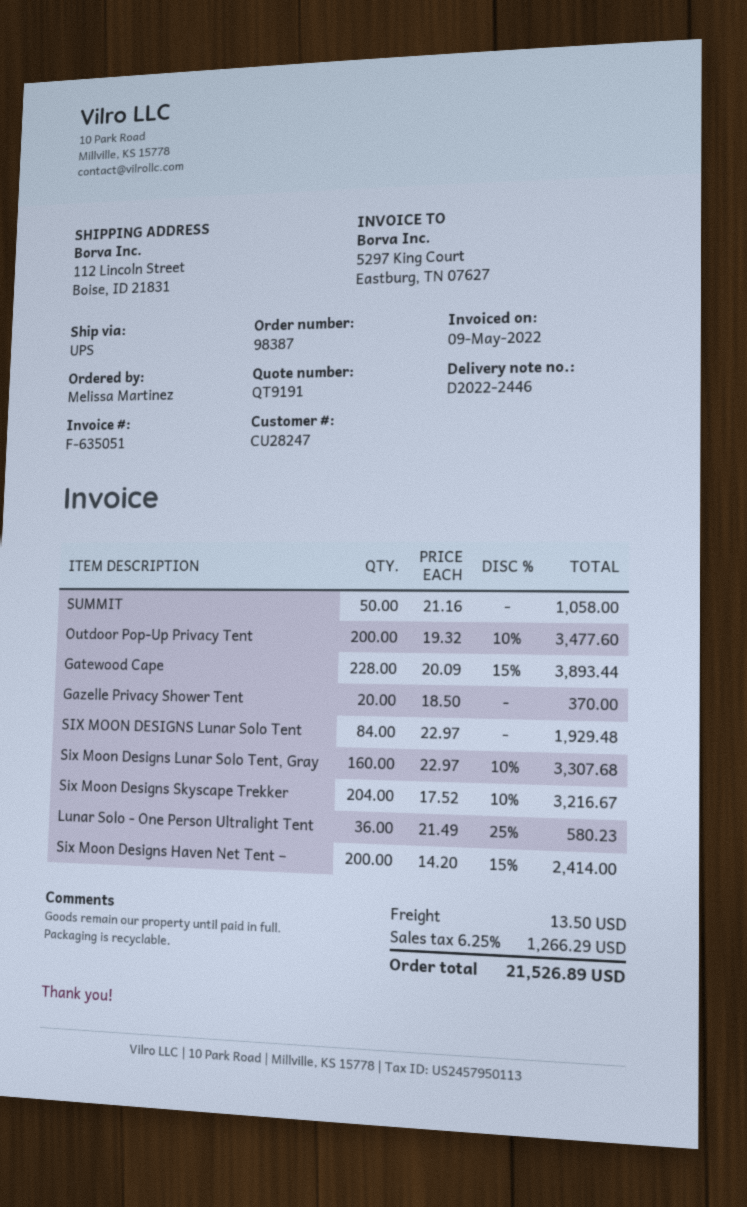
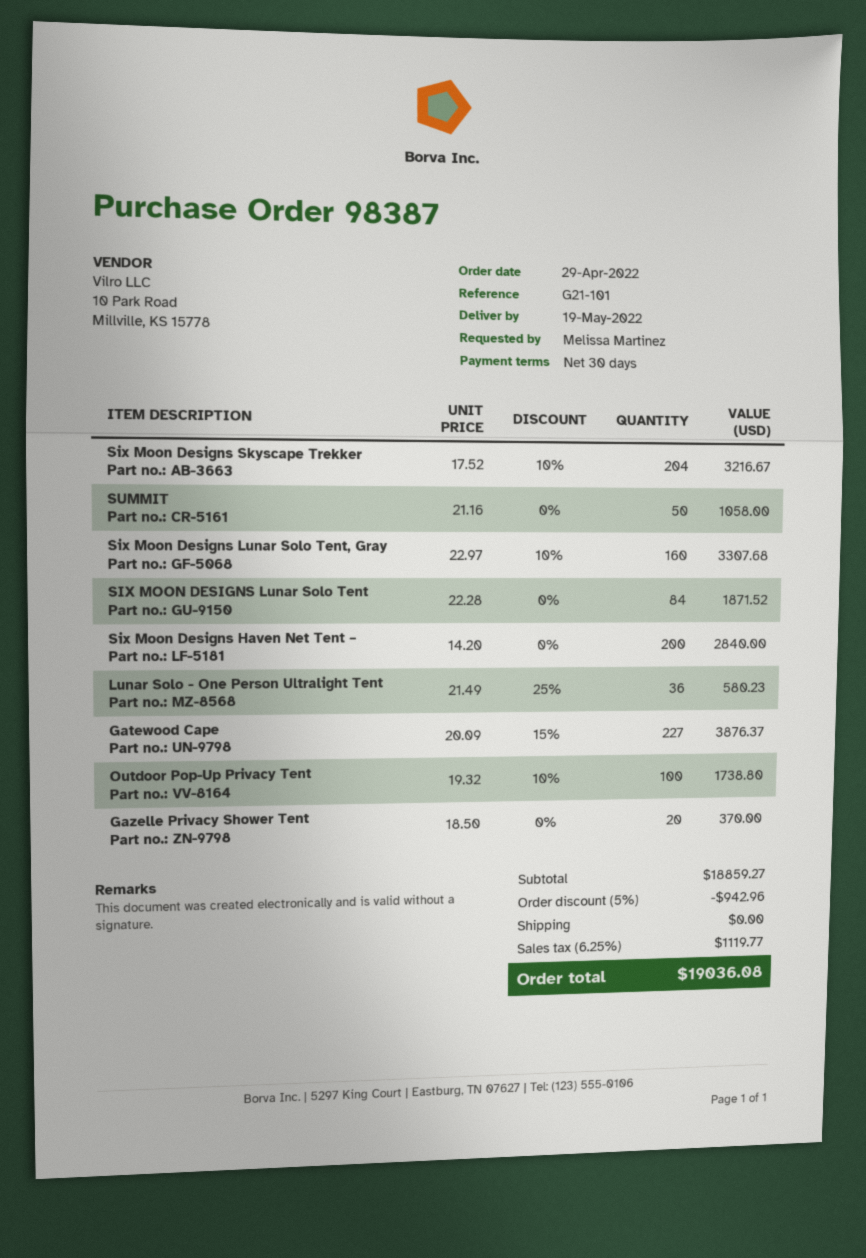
Outdoor Pop-Up Privacy Tent: 200 x 19.32 - 10% = 3477.60 -> 100 x 19.32 - 10% = 1738.80
Gatewood Cape: 228 x 20.09 - 15% = 3893.44 -> 227 x 20.09 - 15% = 3876.37
SIX MOON DESIGNS Lunar Solo Tent: 84 x 22.97 = 1929.48 -> 84 x 22.28 = 1871.52
Six Moon Designs Haven Net Tent –: 200 x 14.20 - 15% = 2414.00 -> 200 x 14.20 = 2840.00
discount: none -> 5% = 942.96
shipping: 13.50 -> 0.00
tax: 6.25% = 1266.29 -> 6.25% = 1119.77
total: 21526.89 -> 19036.08

